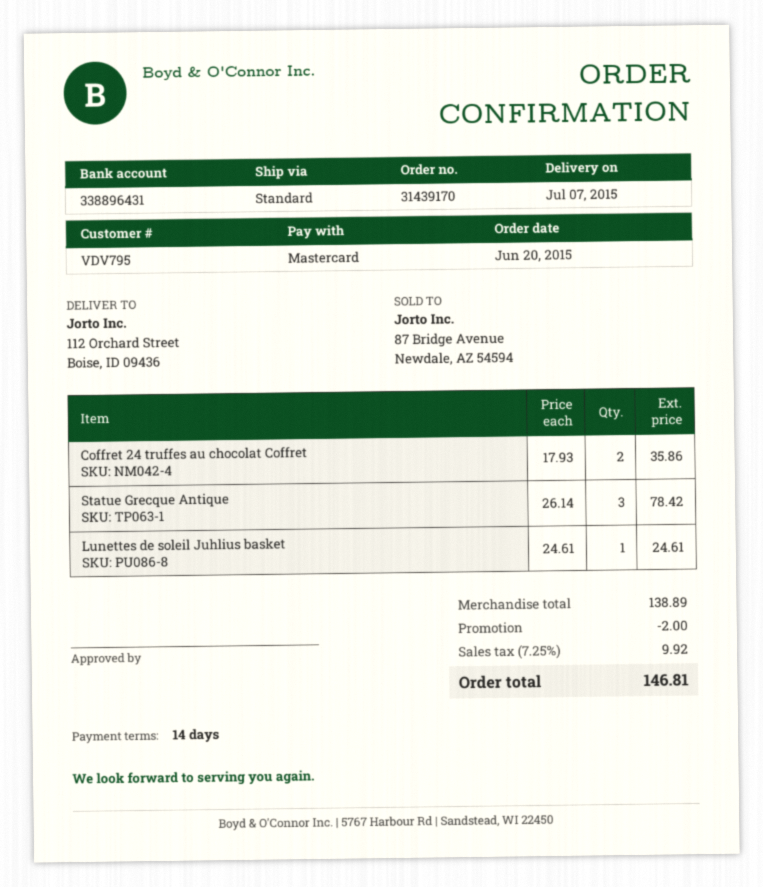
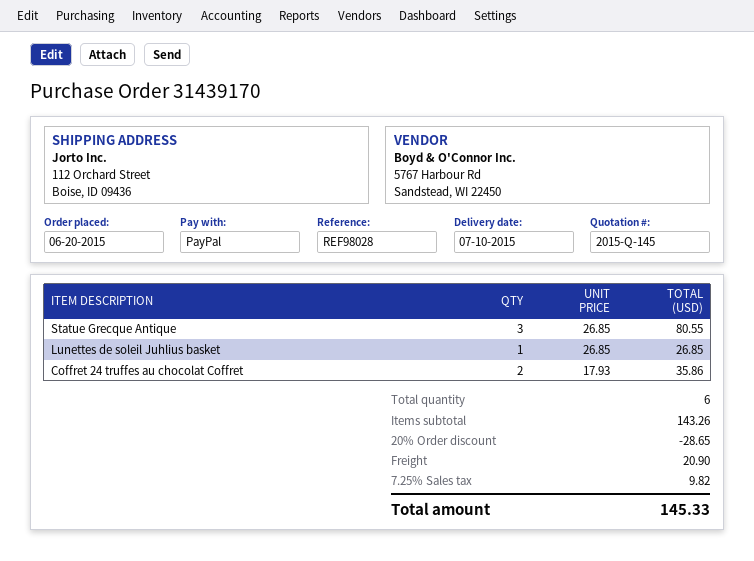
delivery date: 2015-07-07 -> 2015-07-10
payment method: Mastercard -> PayPal
Statue Grecque Antique: 3 x 26.14 = 78.42 -> 3 x 26.85 = 80.55
Lunettes de soleil Juhlius basket: 1 x 24.61 = 24.61 -> 1 x 26.85 = 26.85
subtotal: 138.89 -> 143.26
discount: 2.00 -> 28.65
shipping: none -> 20.90
tax: 7.25% = 9.92 -> 7.25% = 9.82
total: 146.81 -> 145.33

